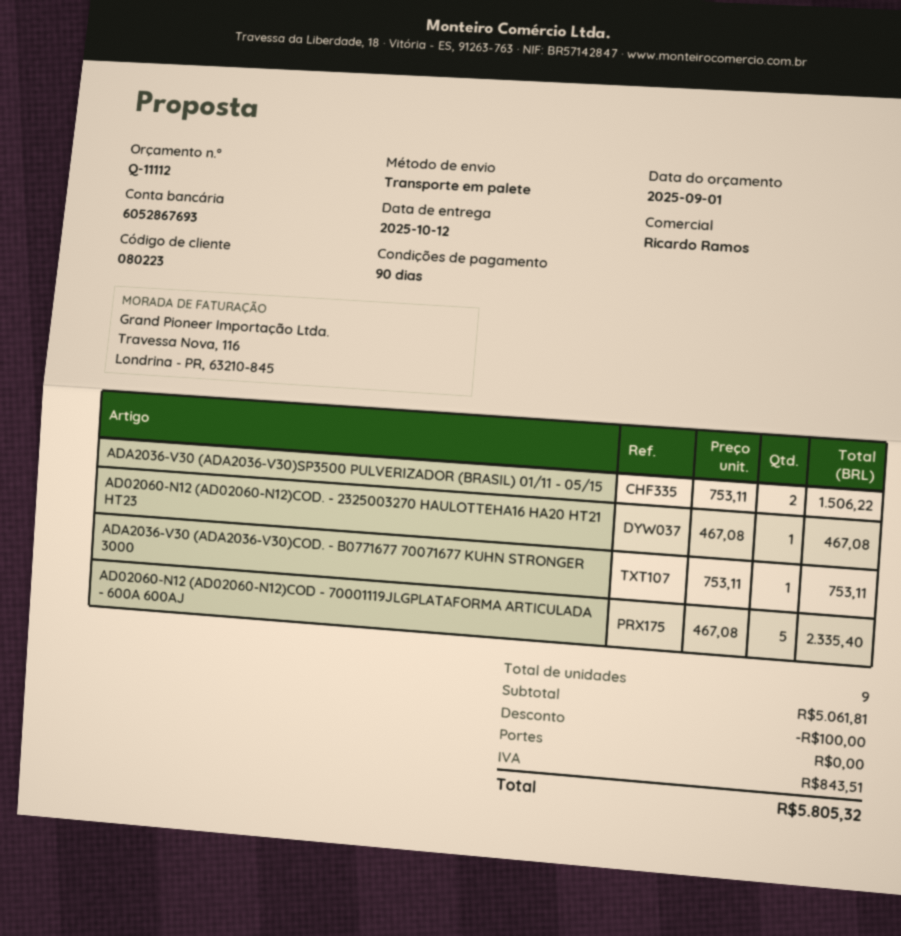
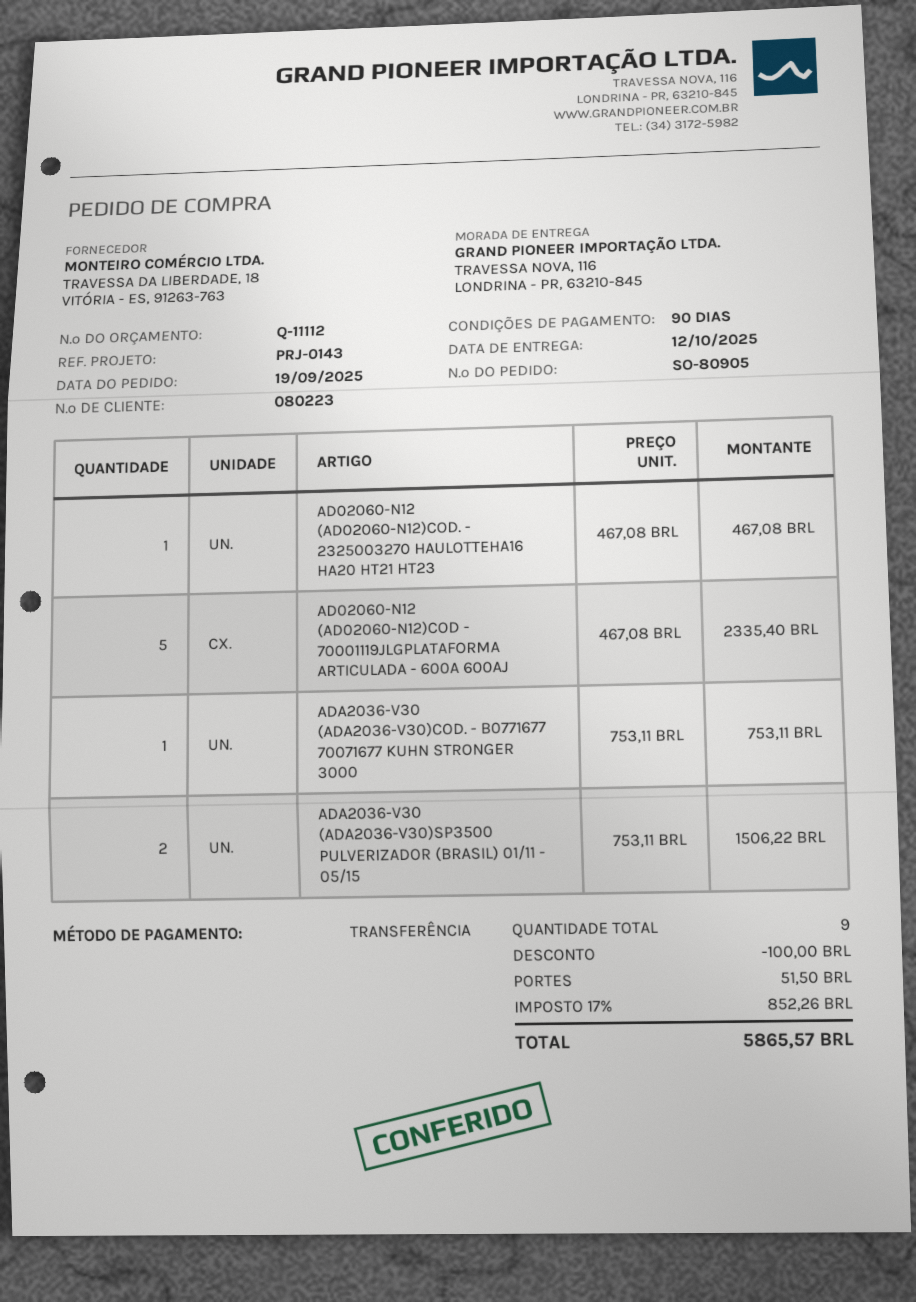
shipping: 0.00 -> 51.50
tax: 843.51 -> 852.26
total: 5805.32 -> 5865.57

